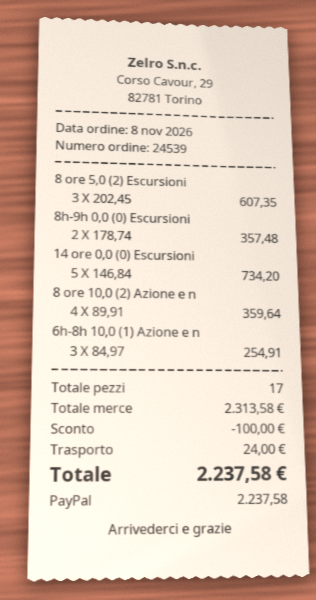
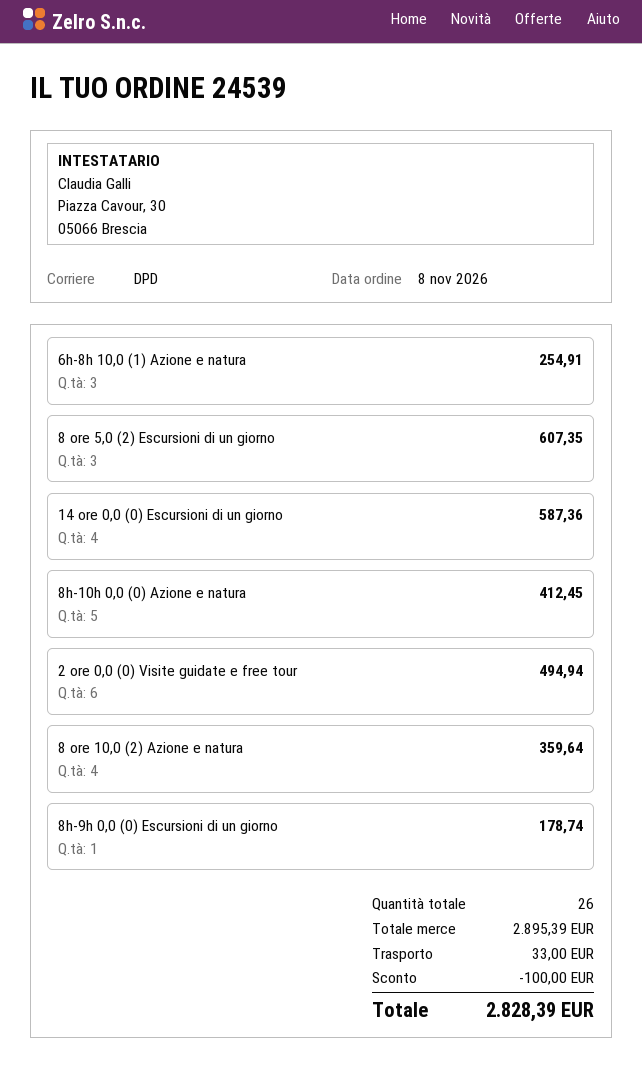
8h-9h 0,0 (0) Escursioni: 2 for 357.48 -> 1 for 178.74
14 ore 0,0 (0) Escursioni: 5 for 734.20 -> 4 for 587.36
8h-10h 0,0 (0) Azione e natura: none -> 5 for 412.45
2 ore 0,0 (0) Visite guidate e free tour: none -> 6 for 494.94
total quantity: 17 -> 26
subtotal: 2313.58 -> 2895.39
shipping: 24.00 -> 33.00
total: 2237.58 -> 2828.39

